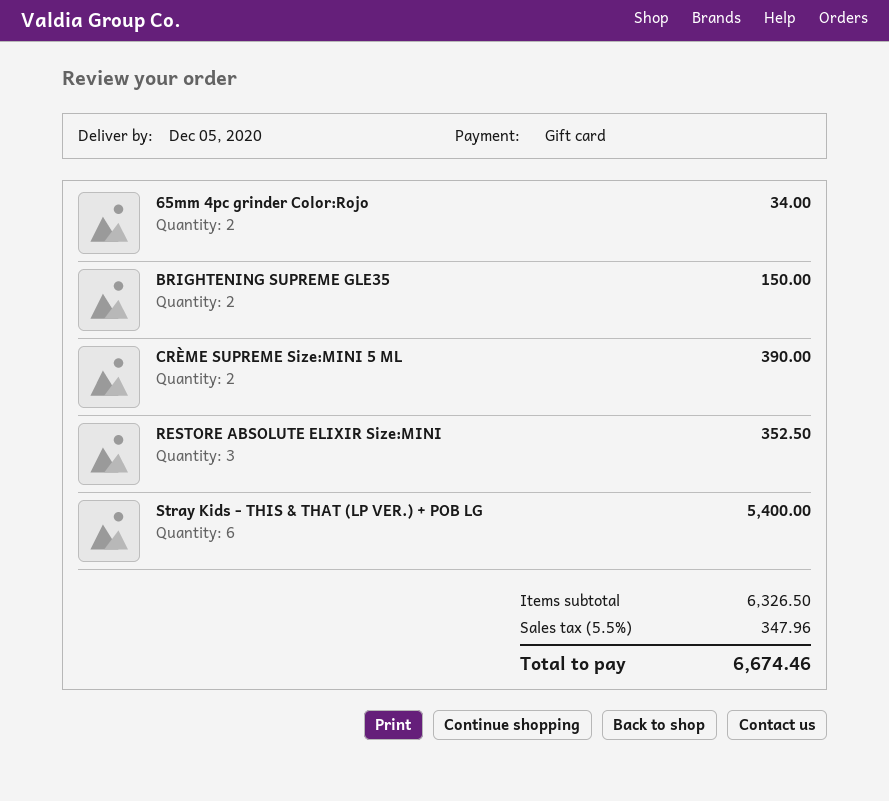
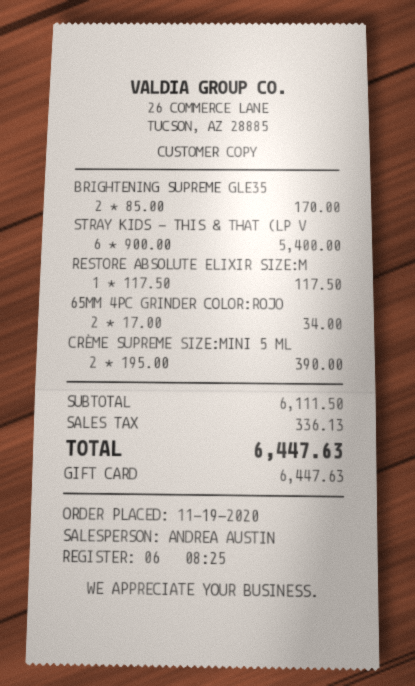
BRIGHTENING SUPREME GLE35: 2 for 150.00 -> 2 for 170.00
RESTORE ABSOLUTE ELIXIR Size:MINI: 3 for 352.50 -> 1 for 117.50
subtotal: 6326.50 -> 6111.50
tax: 347.96 -> 336.13
total: 6674.46 -> 6447.63

